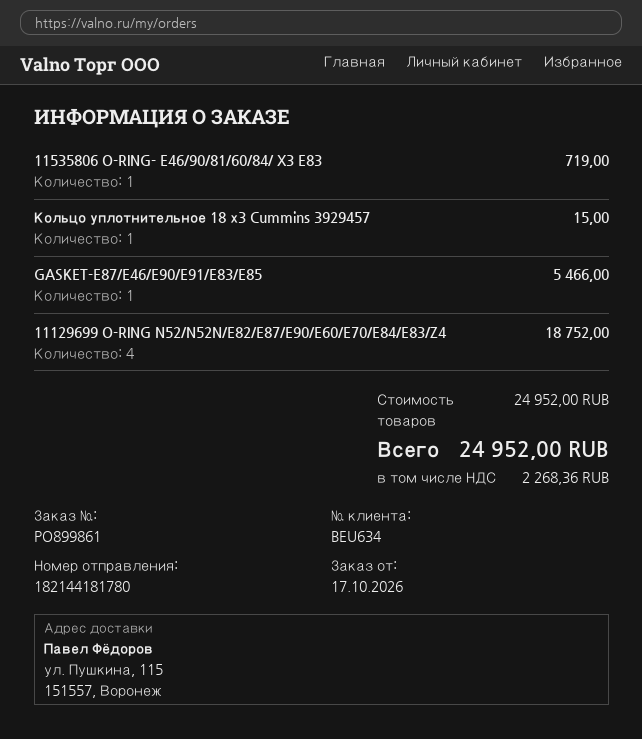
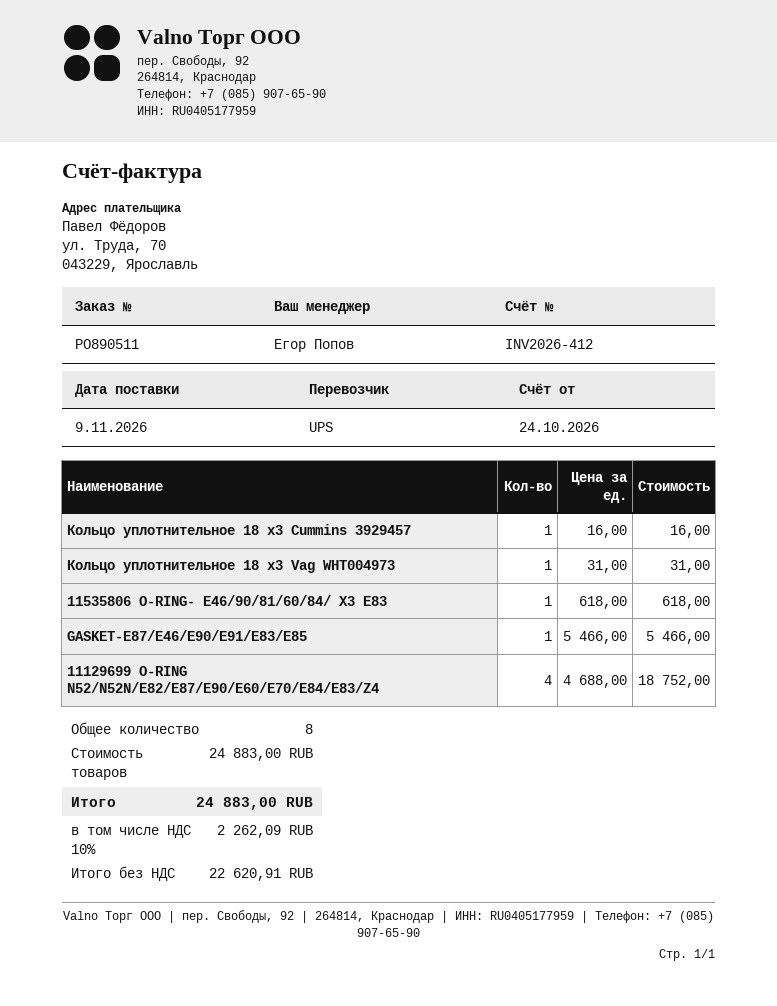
order number: PO899861 -> PO890511
11535806 O-RING- E46/90/81/60/84/ X3 E83: 1 for 719.00 -> 1 for 618.00
Кольцо уплотнительное 18 х3 Cummins 3929457: 1 for 15.00 -> 1 for 16.00
Кольцо уплотнительное 18 х3 Vag WHT004973: none -> 1 for 31.00
subtotal: 24952.00 -> 24883.00
tax: 2268.36 -> 2262.09
total: 24952.00 -> 24883.00

